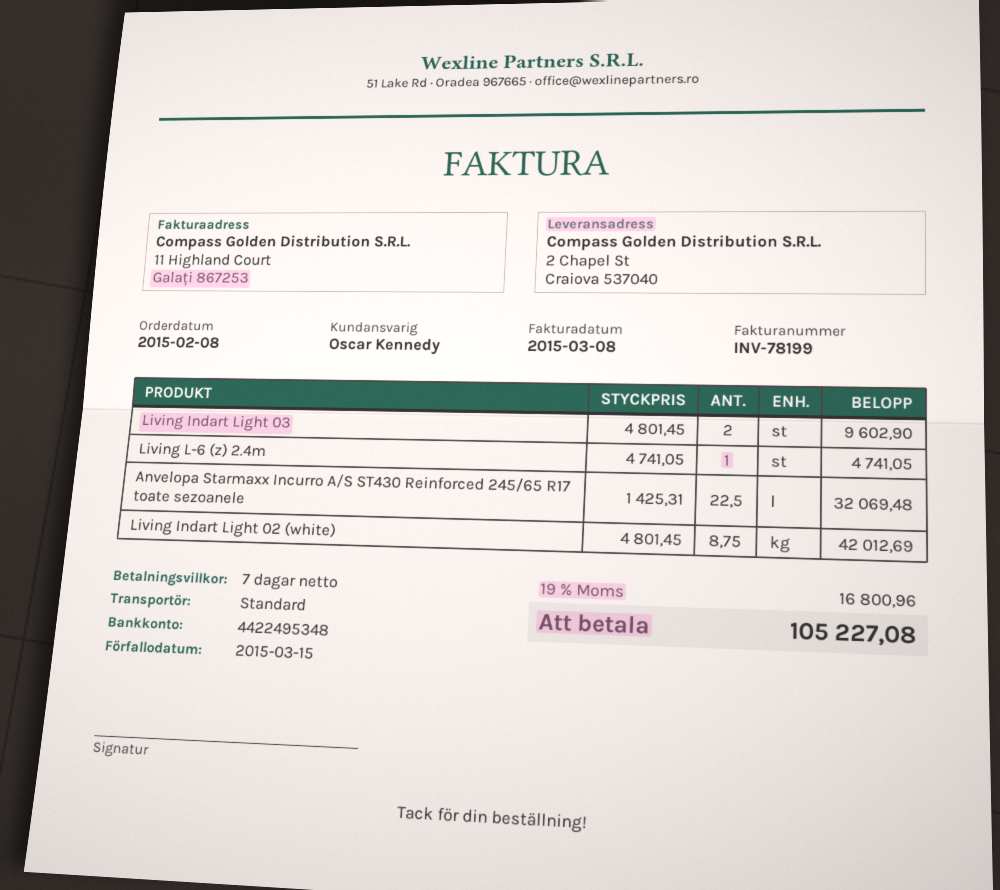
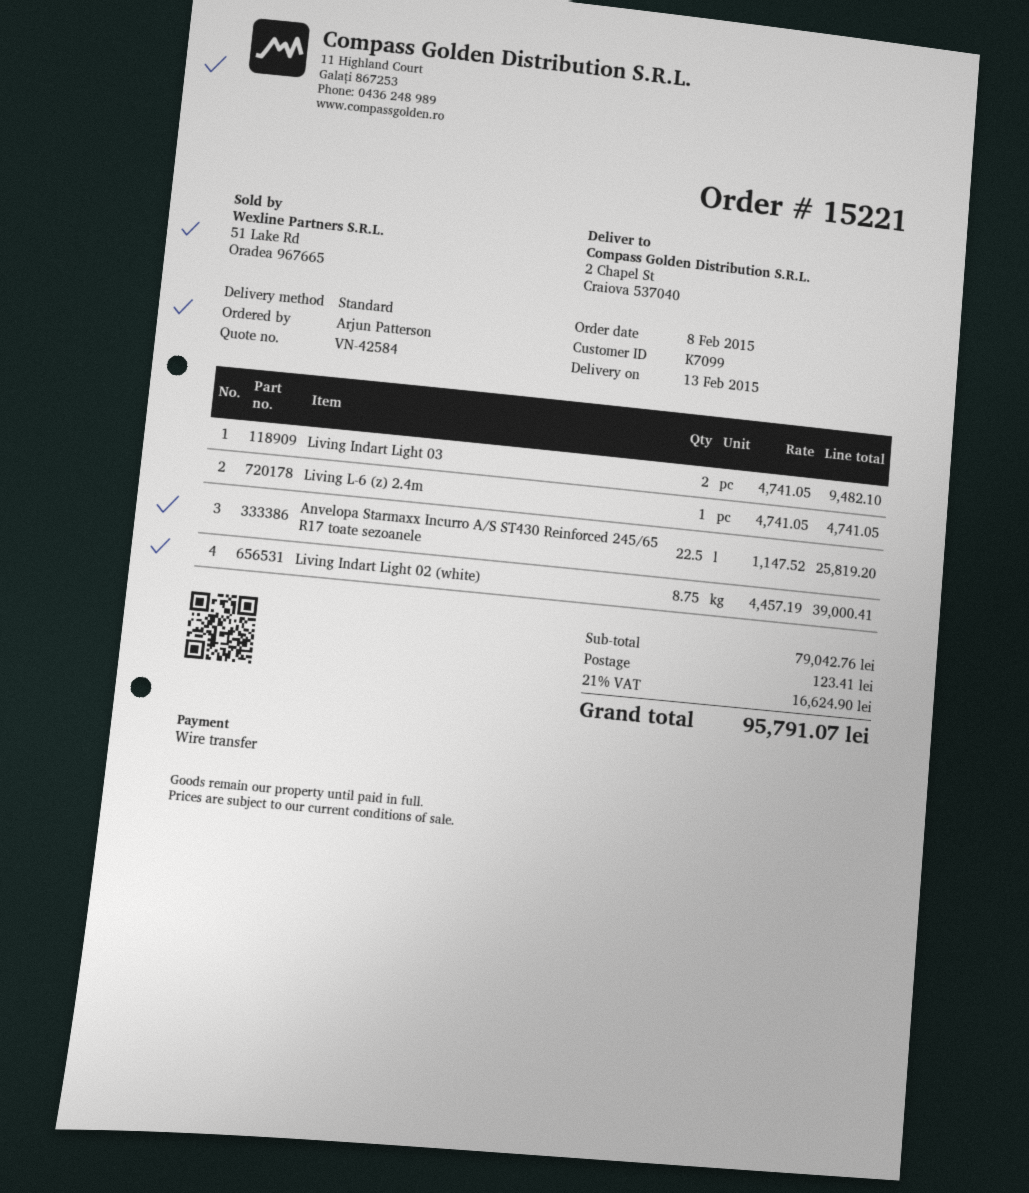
Living Indart Light 03: 2 x 4801.45 = 9602.90 -> 2 x 4741.05 = 9482.10
Anvelopa Starmaxx Incurro A/S ST430 Reinforced 245/65 R17 toate sezoanele: 22.5 x 1425.31 = 32069.48 -> 22.5 x 1147.52 = 25819.20
Living Indart Light 02 (white): 8.75 x 4801.45 = 42012.69 -> 8.75 x 4457.19 = 39000.41
shipping: none -> 123.41
tax: 19% = 16800.96 -> 21% = 16624.90
total: 105227.08 -> 95791.07

